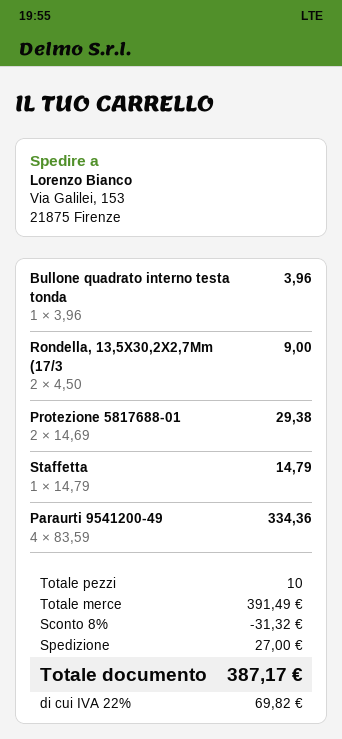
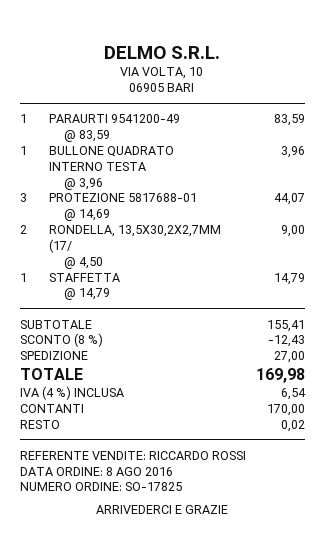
Protezione 5817688-01: 2 x 14.69 = 29.38 -> 3 x 14.69 = 44.07
Paraurti 9541200-49: 4 x 83.59 = 334.36 -> 1 x 83.59 = 83.59
subtotal: 391.49 -> 155.41
discount: 8% = 31.32 -> 8% = 12.43
tax: 22% = 69.82 -> 4% = 6.54
total: 387.17 -> 169.98

